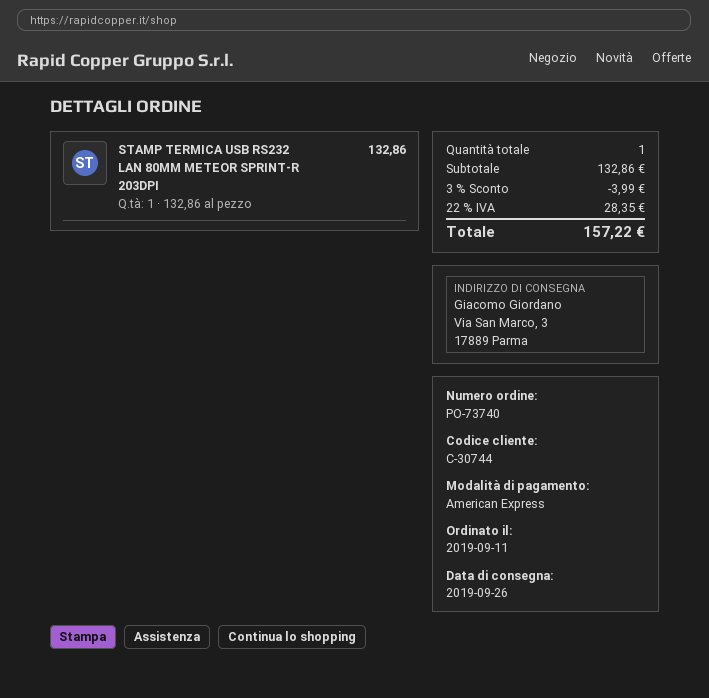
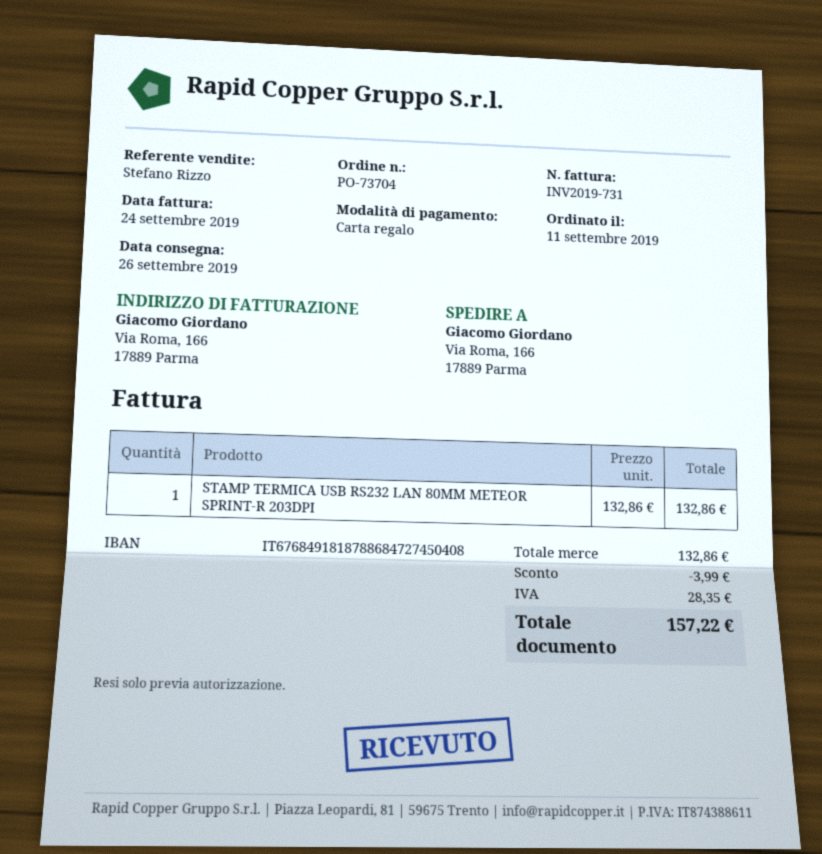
order number: PO-73740 -> PO-73704
payment method: American Express -> gift card
ship to: Via San Marco, 3, 17889 Parma -> Via Roma, 166, 17889 Parma

